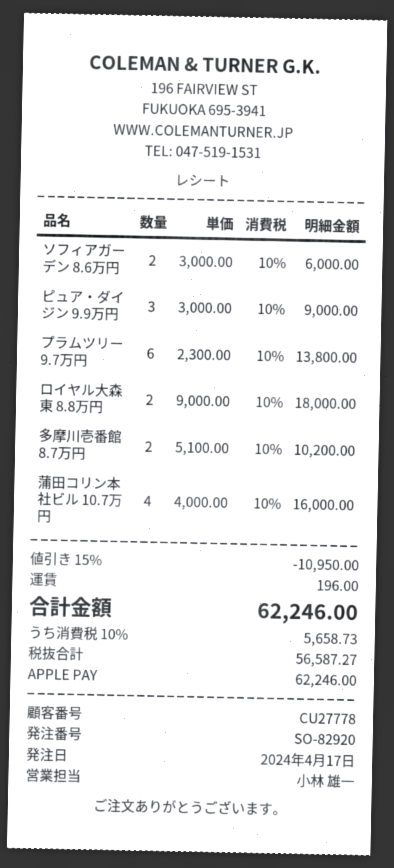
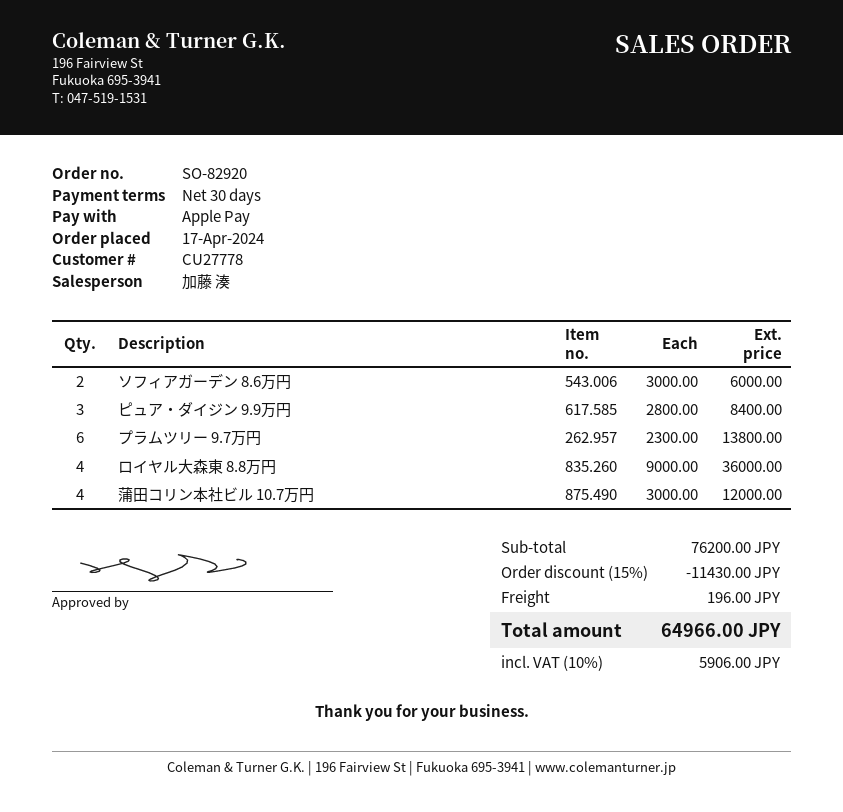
sales rep: 小林 雄一 -> 加藤 湊
ピュア・ダイジン 9.9万円: 3 x 3000.00 = 9000.00 -> 3 x 2800.00 = 8400.00
ロイヤル大森東 8.8万円: 2 x 9000.00 = 18000.00 -> 4 x 9000.00 = 36000.00
多摩川壱番館 8.7万円: 2 x 5100.00 = 10200.00 -> none
蒲田コリン本社ビル 10.7万円: 4 x 4000.00 = 16000.00 -> 4 x 3000.00 = 12000.00
discount: 15% = 10950.00 -> 15% = 11430.00
tax: 10% = 5658.73 -> 10% = 5906.00
total: 62246.00 -> 64966.00

